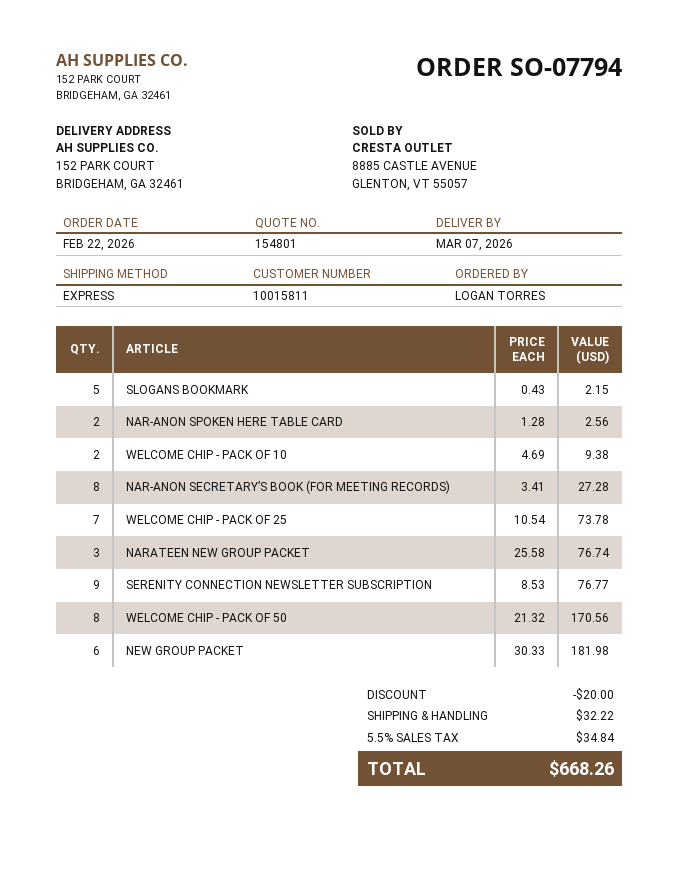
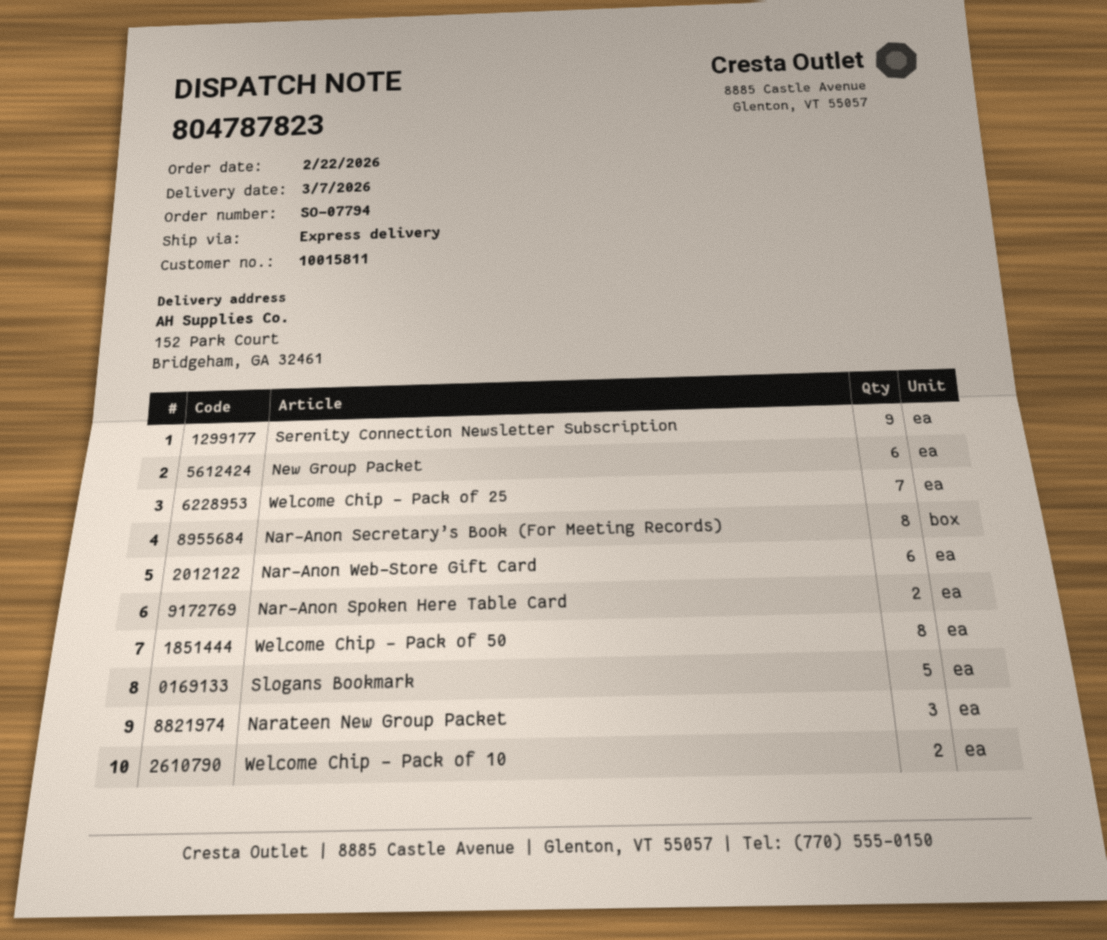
Nar-Anon Web-Store Gift Card: none -> 6

